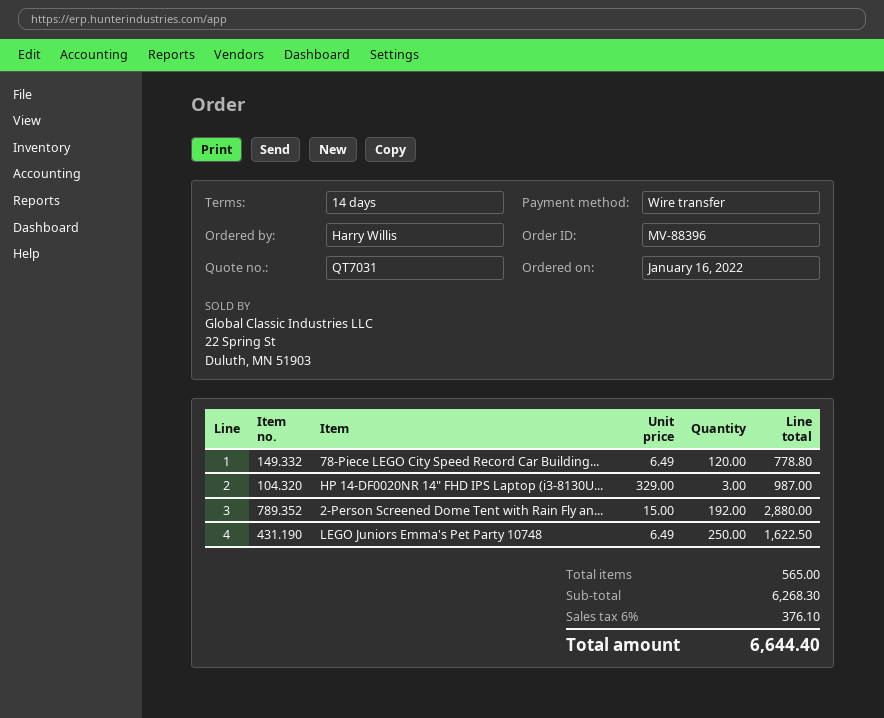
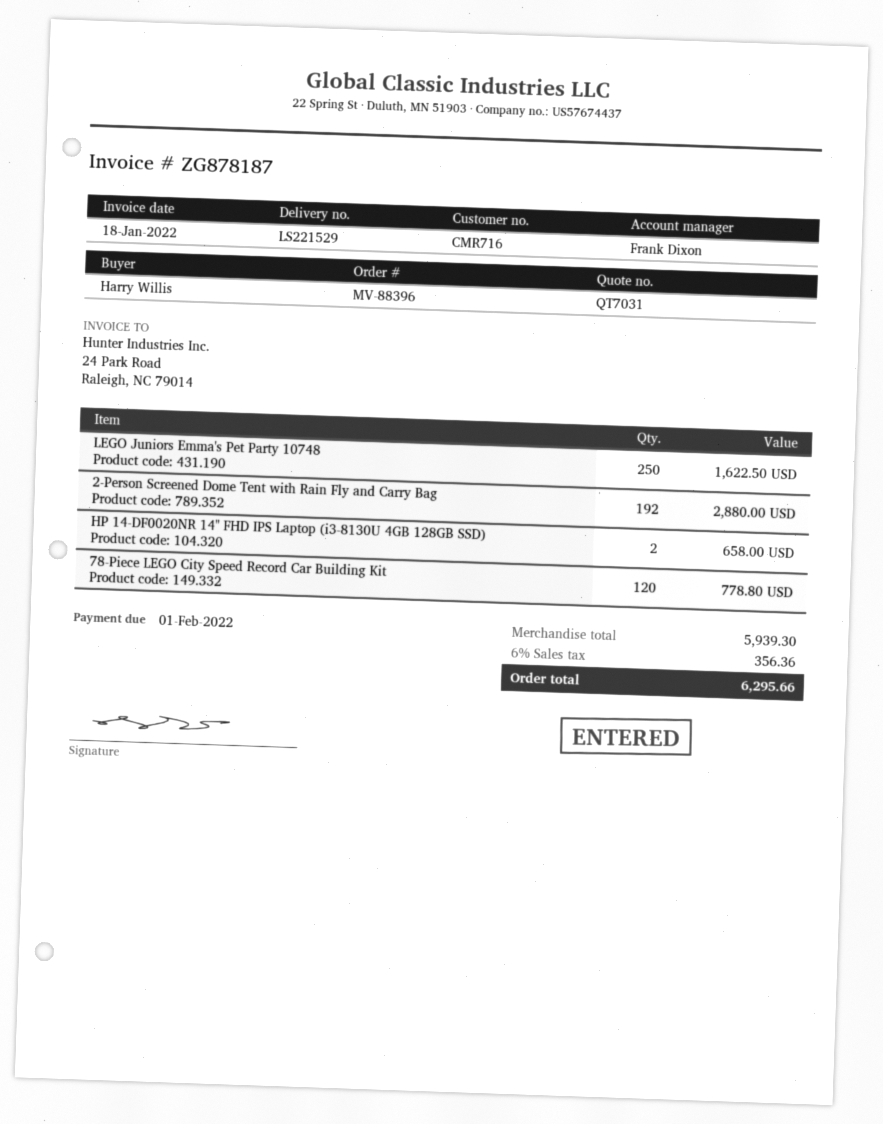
HP 14-DF0020NR 14" FHD IPS Laptop (i3-8130U...: 3 for 987.00 -> 2 for 658.00
subtotal: 6268.30 -> 5939.30
tax: 6% = 376.10 -> 6% = 356.36
total: 6644.40 -> 6295.66

